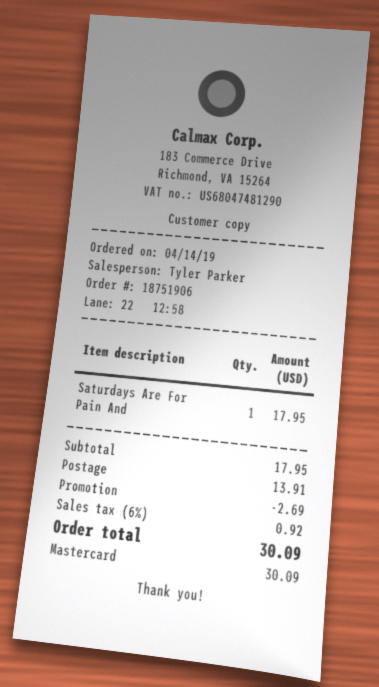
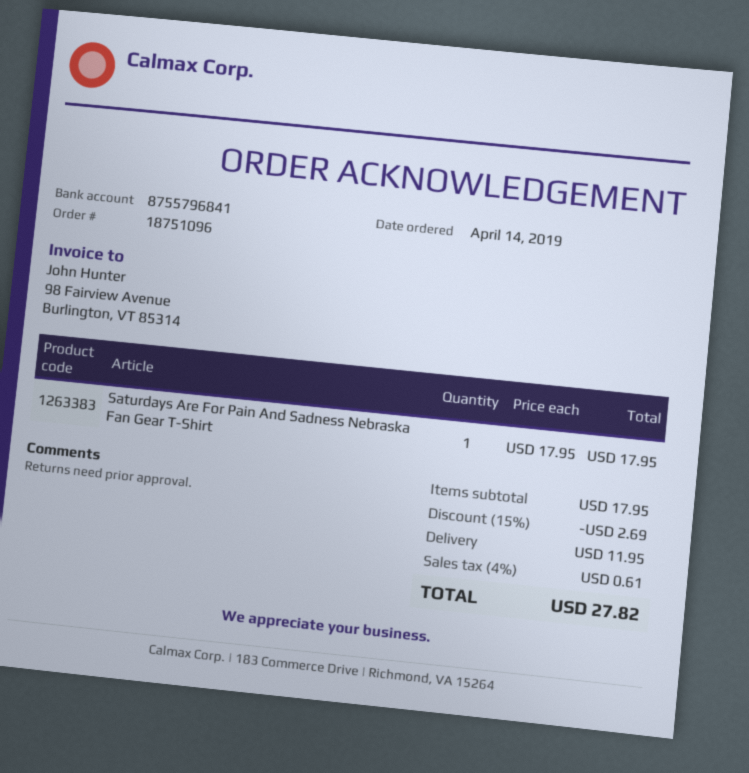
order number: 18751906 -> 18751096
shipping: 13.91 -> 11.95
tax: 6% = 0.92 -> 4% = 0.61
total: 30.09 -> 27.82

